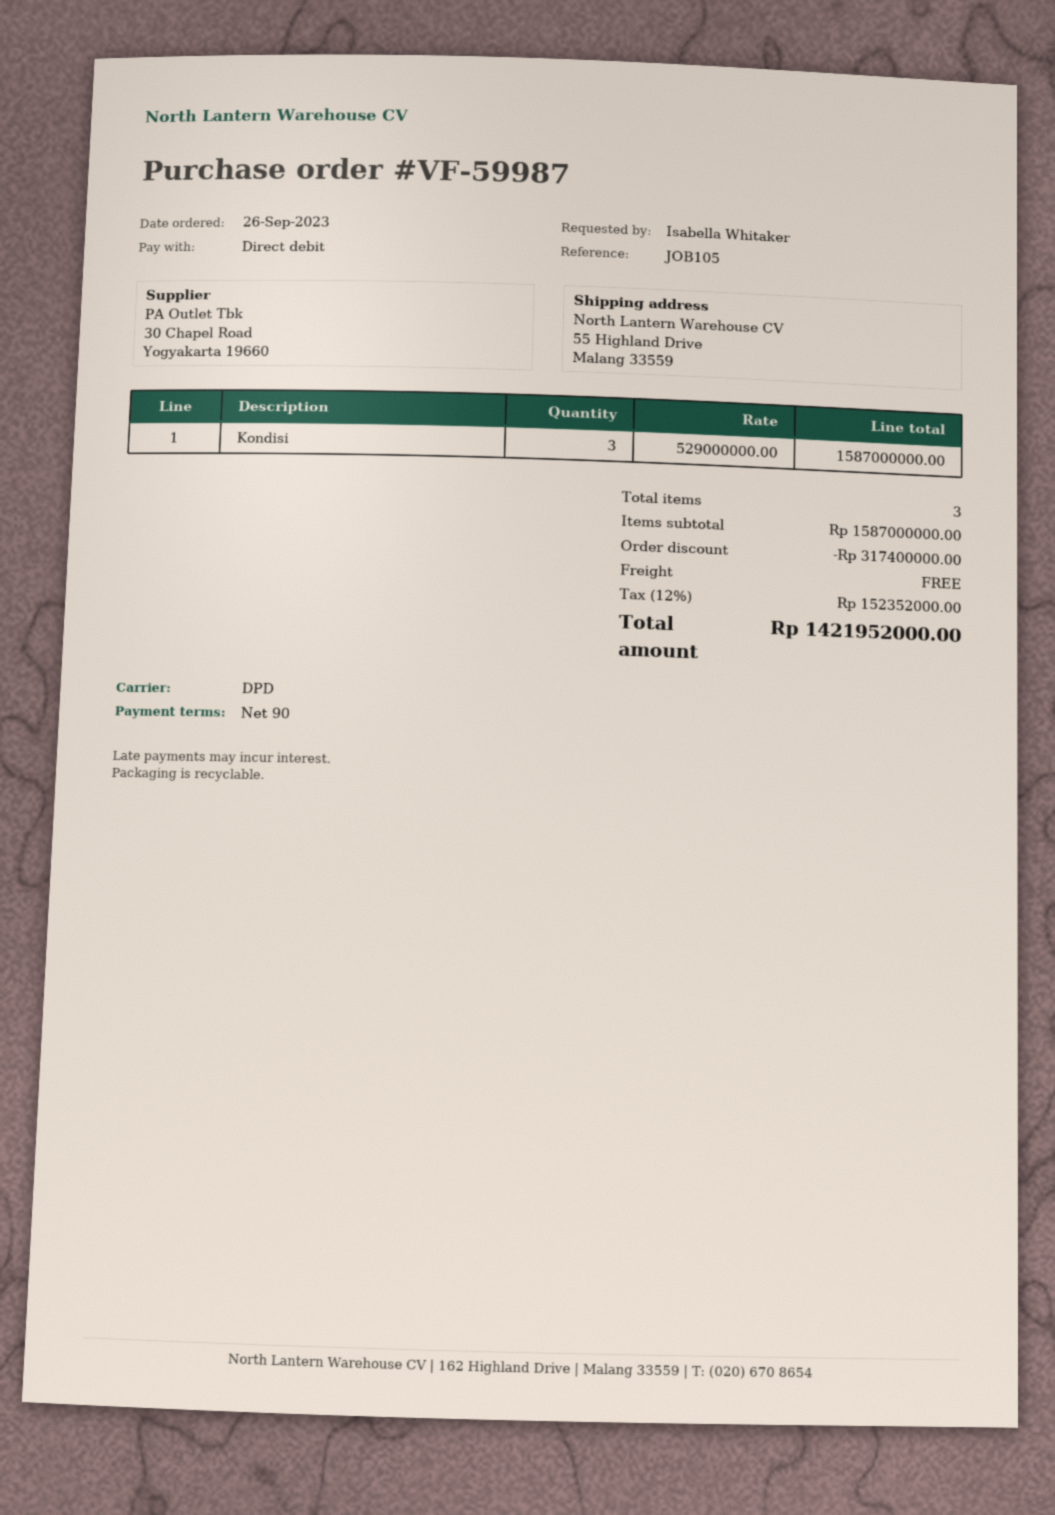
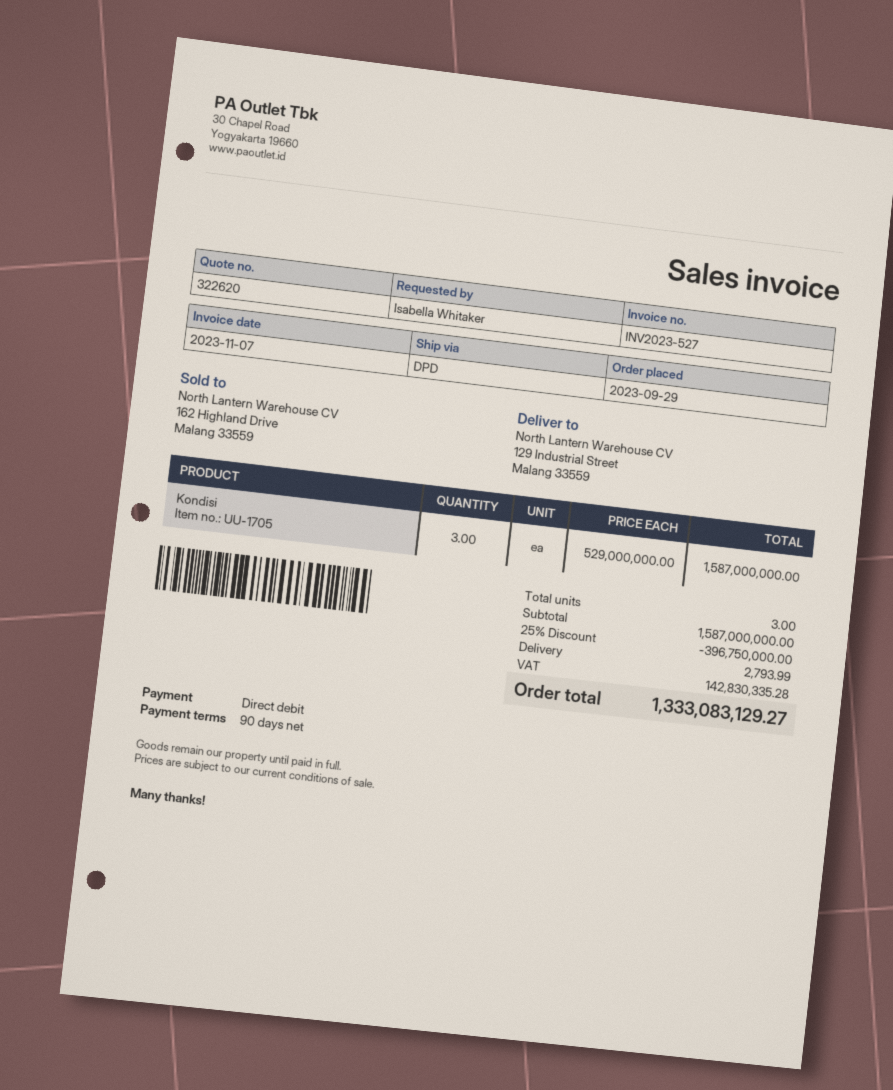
order date: 2023-09-26 -> 2023-09-29
ship to: 55 Highland Drive, Malang 33559 -> 129 Industrial Street, Malang 33559
discount: 317400000.00 -> 396750000.00
shipping: 0.00 -> 2793.99
tax: 152352000.00 -> 142830335.28
total: 1421952000.00 -> 1333083129.27

